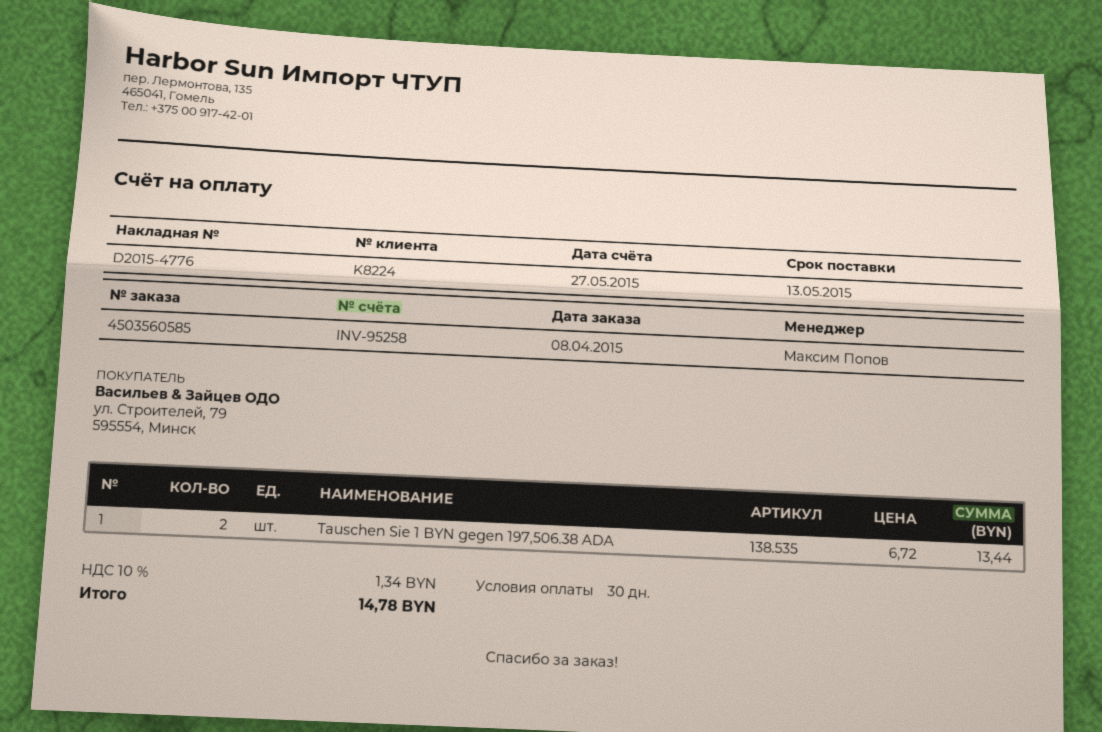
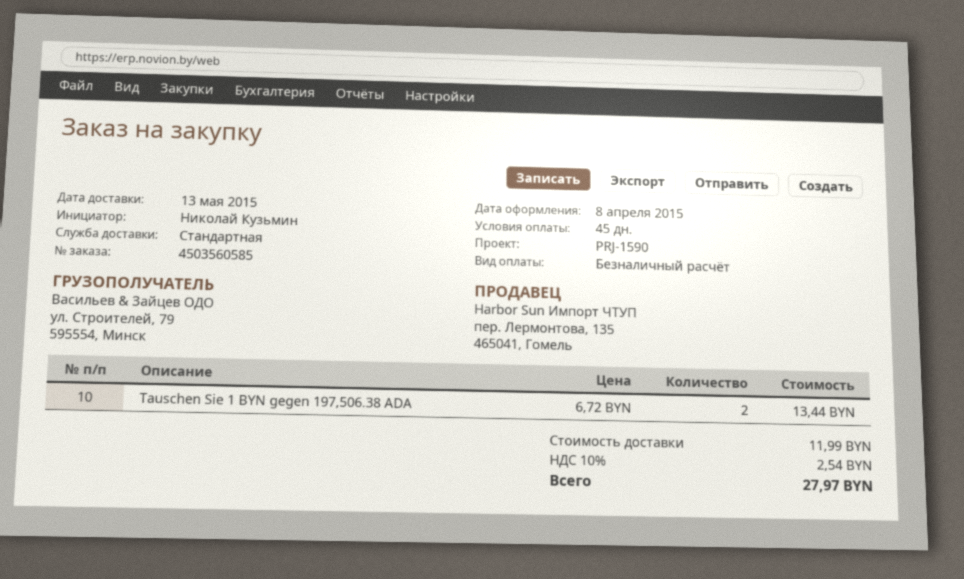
payment terms: 30 days -> 45 days
shipping: none -> 11.99
tax: 10% = 1.34 -> 10% = 2.54
total: 14.78 -> 27.97

